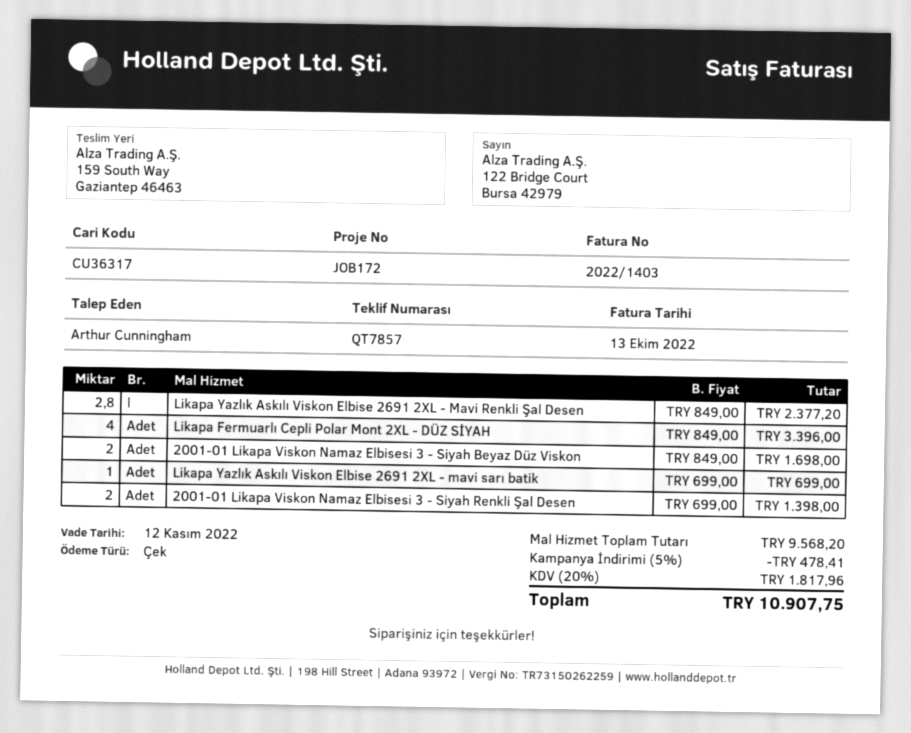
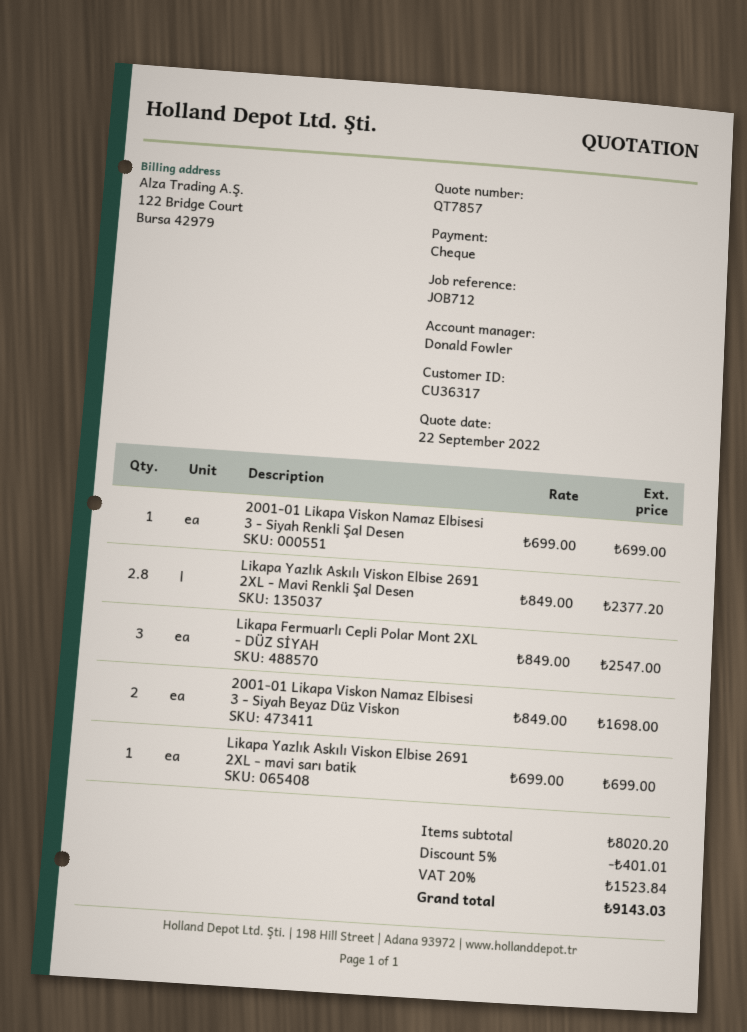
reference: JOB172 -> JOB712
Likapa Fermuarlı Cepli Polar Mont 2XL - DÜZ SİYAH: 4 x 849.00 = 3396.00 -> 3 x 849.00 = 2547.00
2001-01 Likapa Viskon Namaz Elbisesi 3 - Siyah Renkli Şal Desen: 2 x 699.00 = 1398.00 -> 1 x 699.00 = 699.00
subtotal: 9568.20 -> 8020.20
discount: 5% = 478.41 -> 5% = 401.01
tax: 20% = 1817.96 -> 20% = 1523.84
total: 10907.75 -> 9143.03

